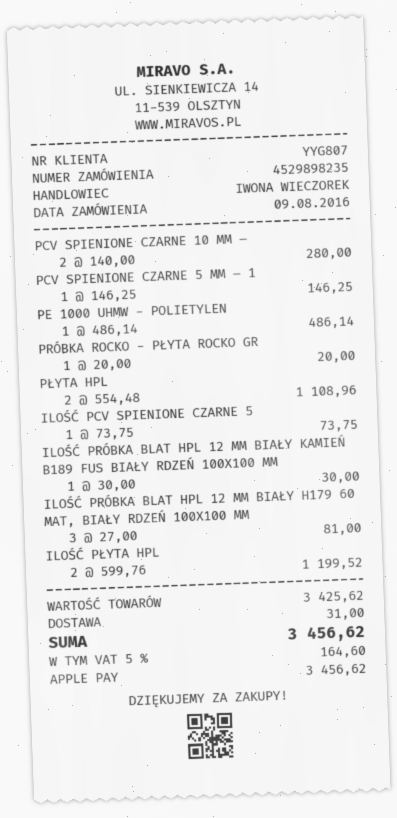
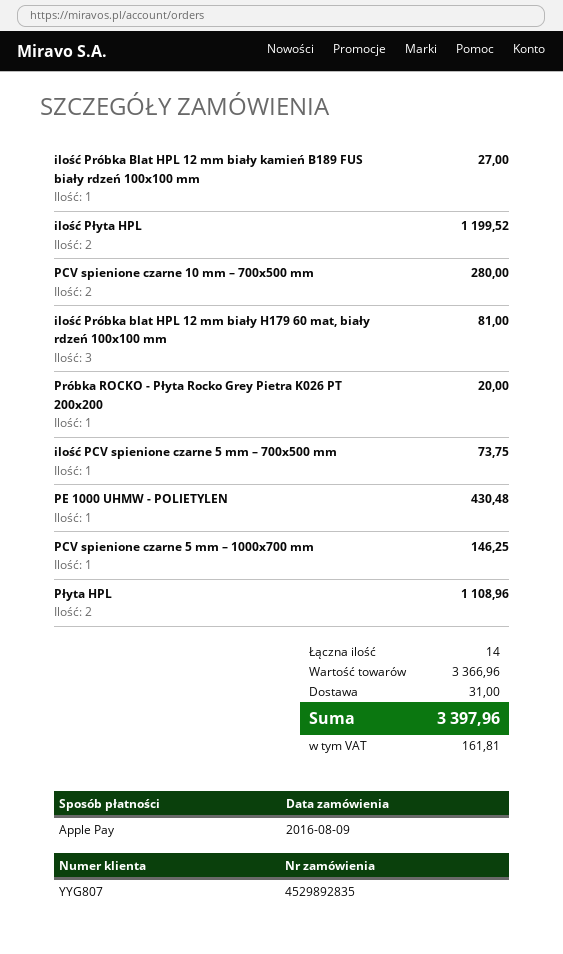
order number: 4529898235 -> 4529892835
PE 1000 UHMW - POLIETYLEN: 1 for 486.14 -> 1 for 430.48
ILOŚĆ PRÓBKA BLAT HPL 12 MM BIAŁY KAMIEŃ B189 FUS BIAŁY RDZEŃ 100X100 MM: 1 for 30.00 -> 1 for 27.00
subtotal: 3425.62 -> 3366.96
tax: 164.60 -> 161.81
total: 3456.62 -> 3397.96

